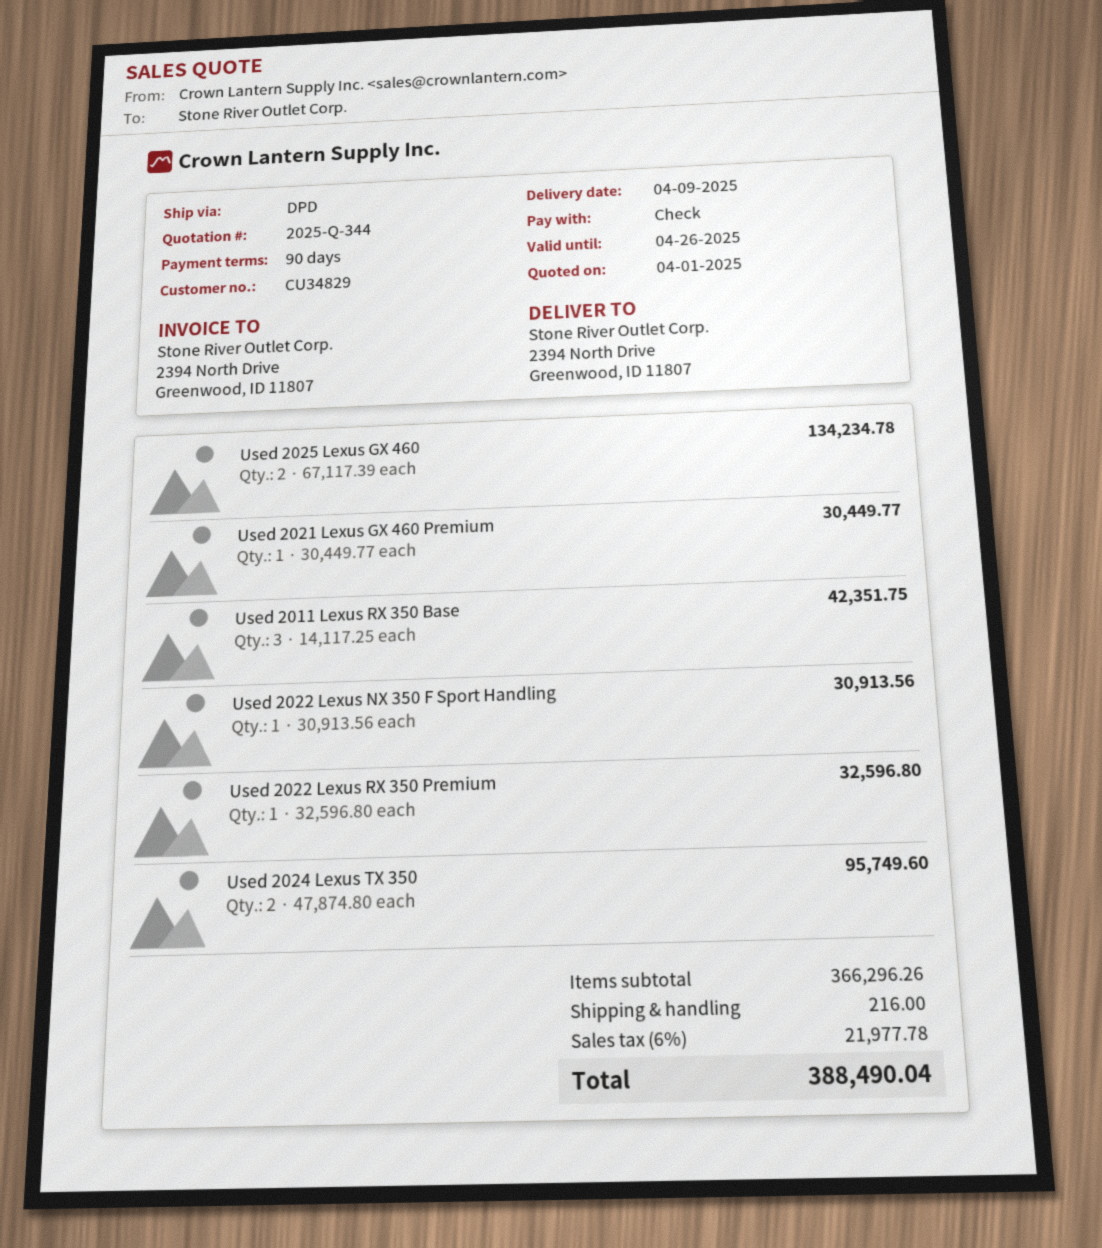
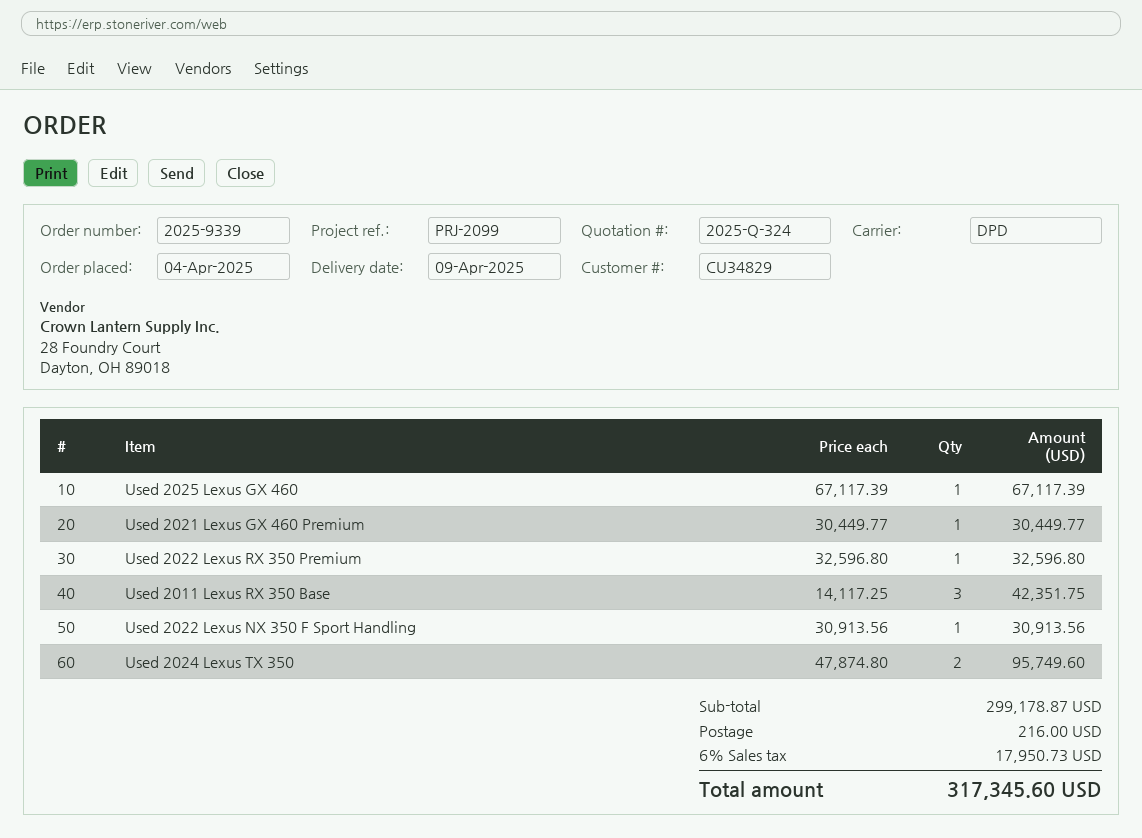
quote number: 2025-Q-344 -> 2025-Q-324
Used 2025 Lexus GX 460: 2 x 67117.39 = 134234.78 -> 1 x 67117.39 = 67117.39
subtotal: 366296.26 -> 299178.87
tax: 6% = 21977.78 -> 6% = 17950.73
total: 388490.04 -> 317345.60

